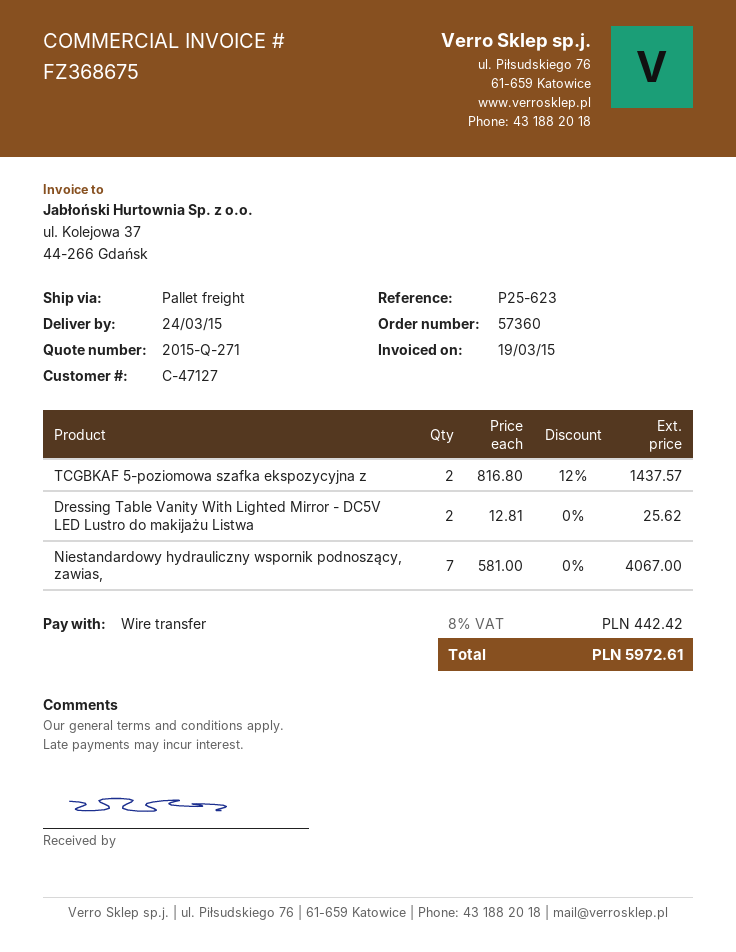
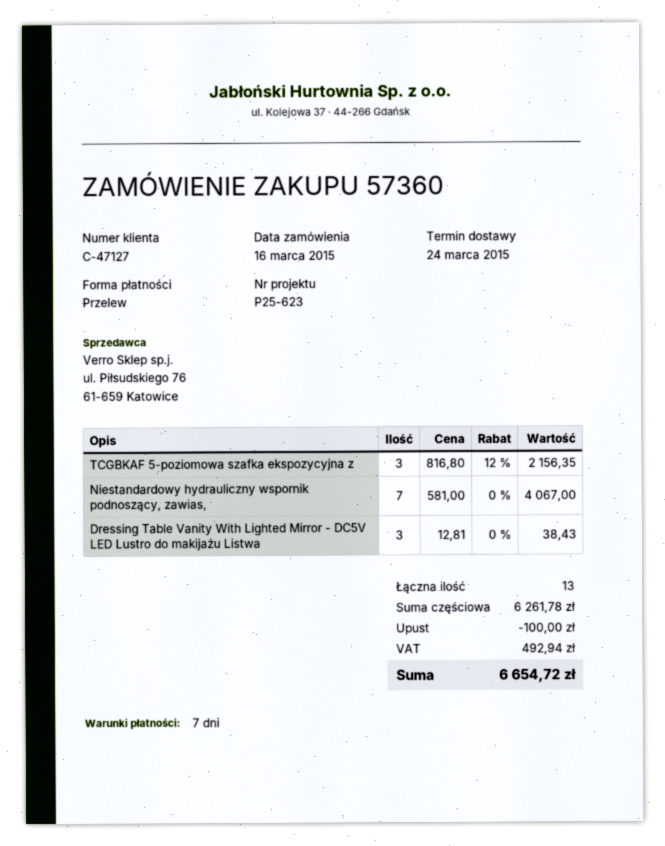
TCGBKAF 5-poziomowa szafka ekspozycyjna z: 2 x 816.80 - 12% = 1437.57 -> 3 x 816.80 - 12% = 2156.35
Dressing Table Vanity With Lighted Mirror - DC5V LED Lustro do makijażu Listwa: 2 x 12.81 = 25.62 -> 3 x 12.81 = 38.43
discount: none -> 100.00
tax: 442.42 -> 492.94
total: 5972.61 -> 6654.72

